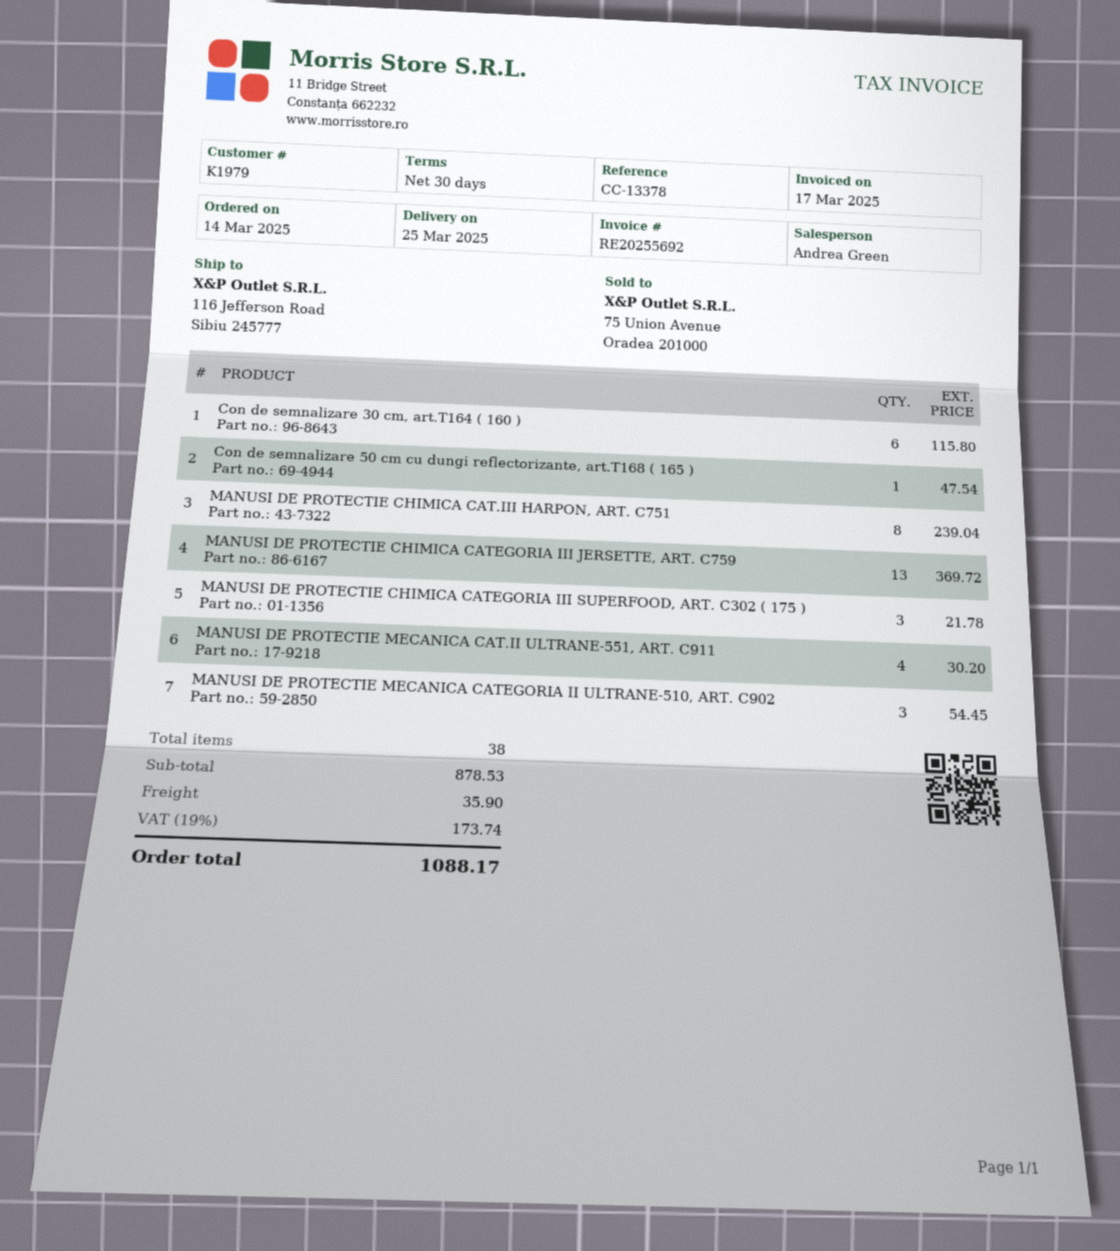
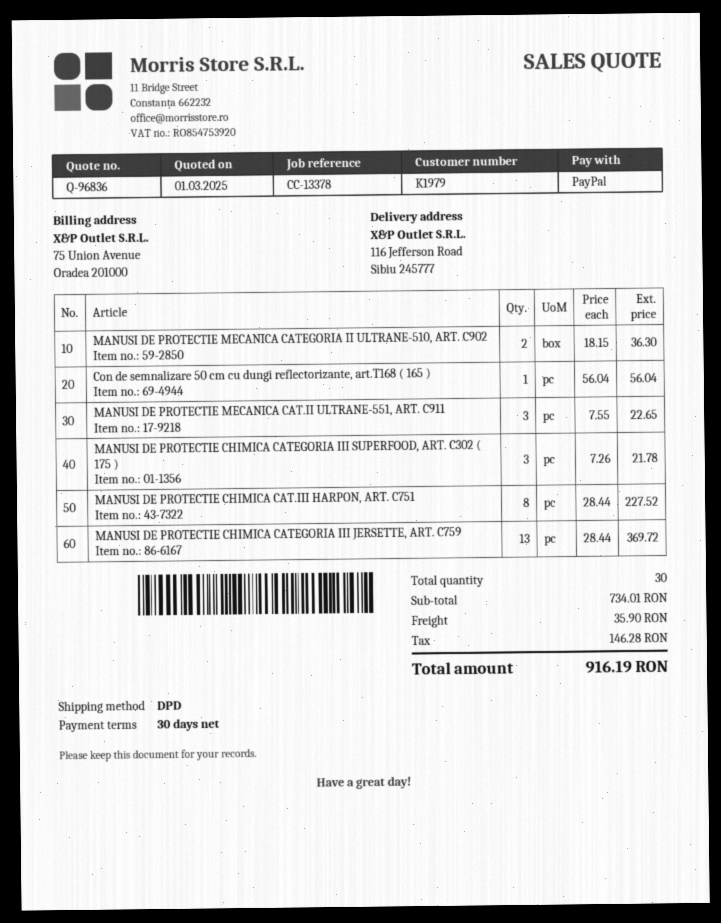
Con de semnalizare 30 cm, art.T164 ( 160 ): 6 for 115.80 -> none
Con de semnalizare 50 cm cu dungi reflectorizante, art.T168 ( 165 ): 1 for 47.54 -> 1 for 56.04
MANUSI DE PROTECTIE CHIMICA CAT.III HARPON, ART. C751: 8 for 239.04 -> 8 for 227.52
MANUSI DE PROTECTIE MECANICA CAT.II ULTRANE-551, ART. C911: 4 for 30.20 -> 3 for 22.65
MANUSI DE PROTECTIE MECANICA CATEGORIA II ULTRANE-510, ART. C902: 3 for 54.45 -> 2 for 36.30
total quantity: 38 -> 30
subtotal: 878.53 -> 734.01
tax: 173.74 -> 146.28
total: 1088.17 -> 916.19

